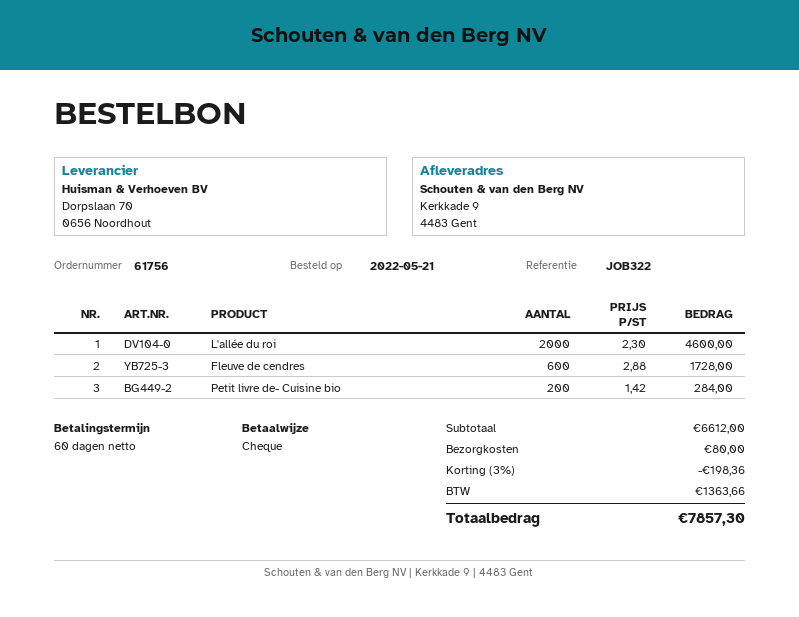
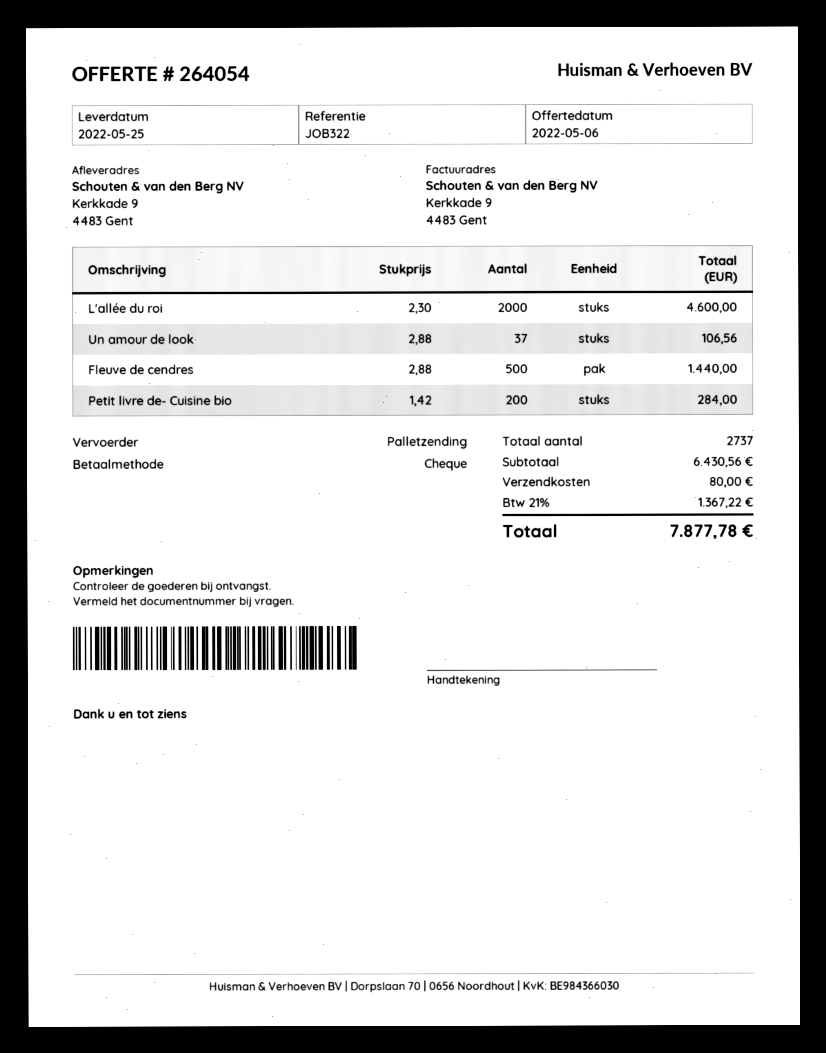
Fleuve de cendres: 600 x 2.88 = 1728.00 -> 500 x 2.88 = 1440.00
Un amour de look: none -> 37 x 2.88 = 106.56
subtotal: 6612.00 -> 6430.56
discount: 3% = 198.36 -> none
tax: 1363.66 -> 1367.22
total: 7857.30 -> 7877.78

